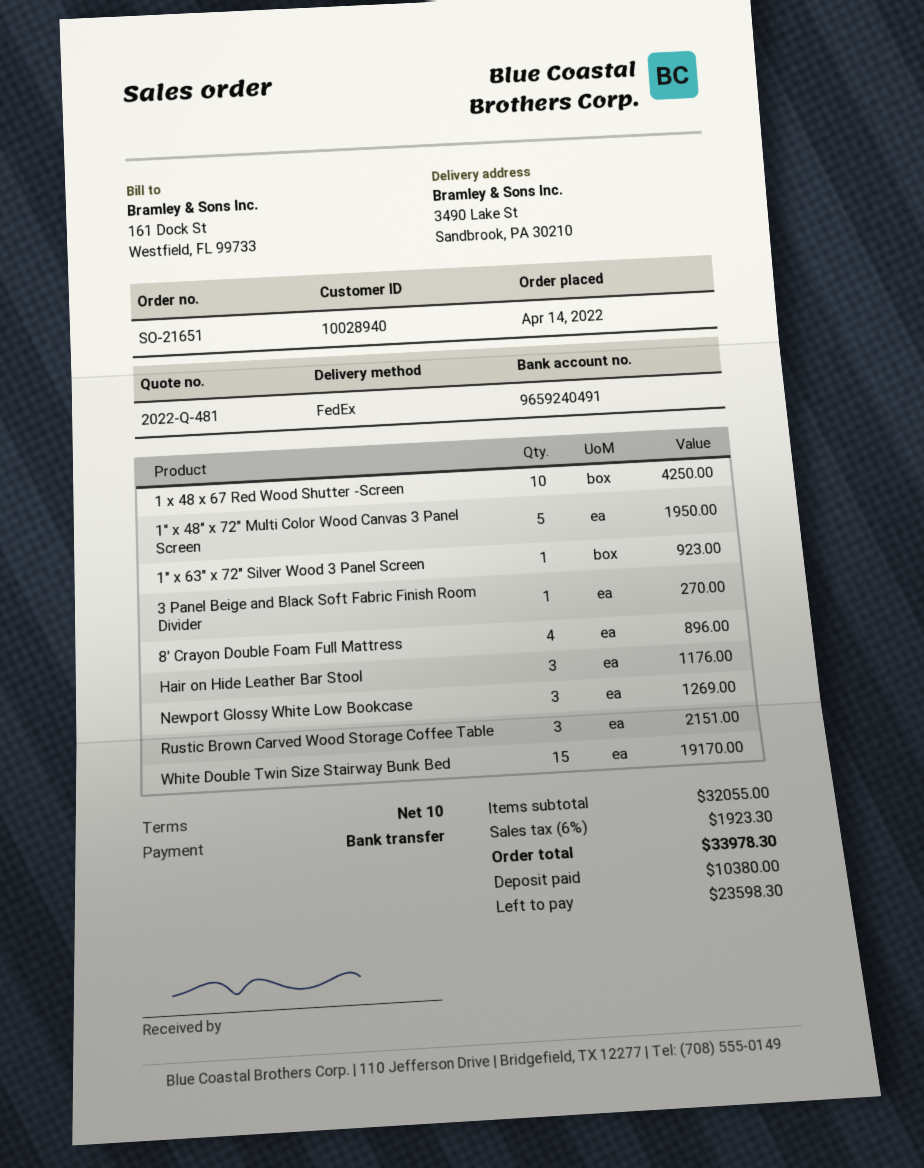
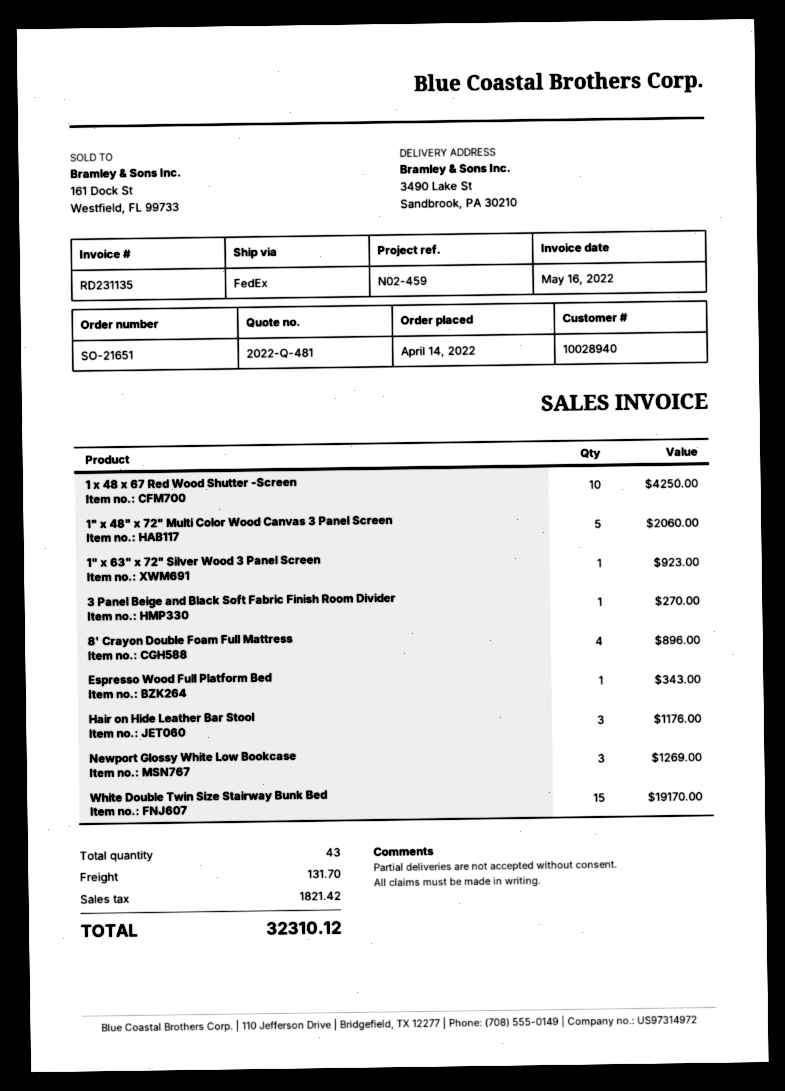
1" x 48" x 72" Multi Color Wood Canvas 3 Panel Screen: 5 for 1950.00 -> 5 for 2060.00
Rustic Brown Carved Wood Storage Coffee Table: 3 for 2151.00 -> none
Espresso Wood Full Platform Bed: none -> 1 for 343.00
shipping: none -> 131.70
tax: 1923.30 -> 1821.42
total: 33978.30 -> 32310.12

